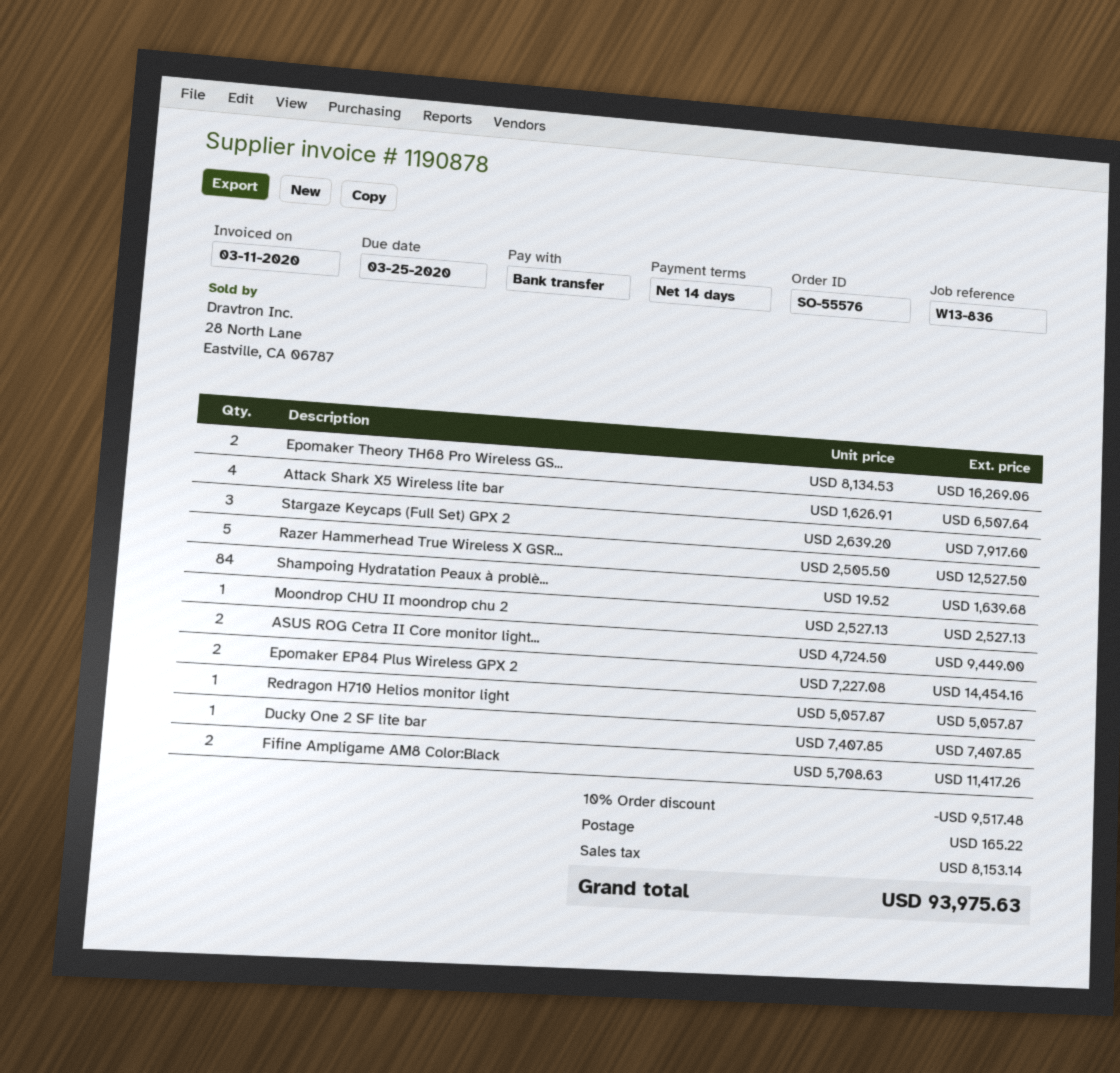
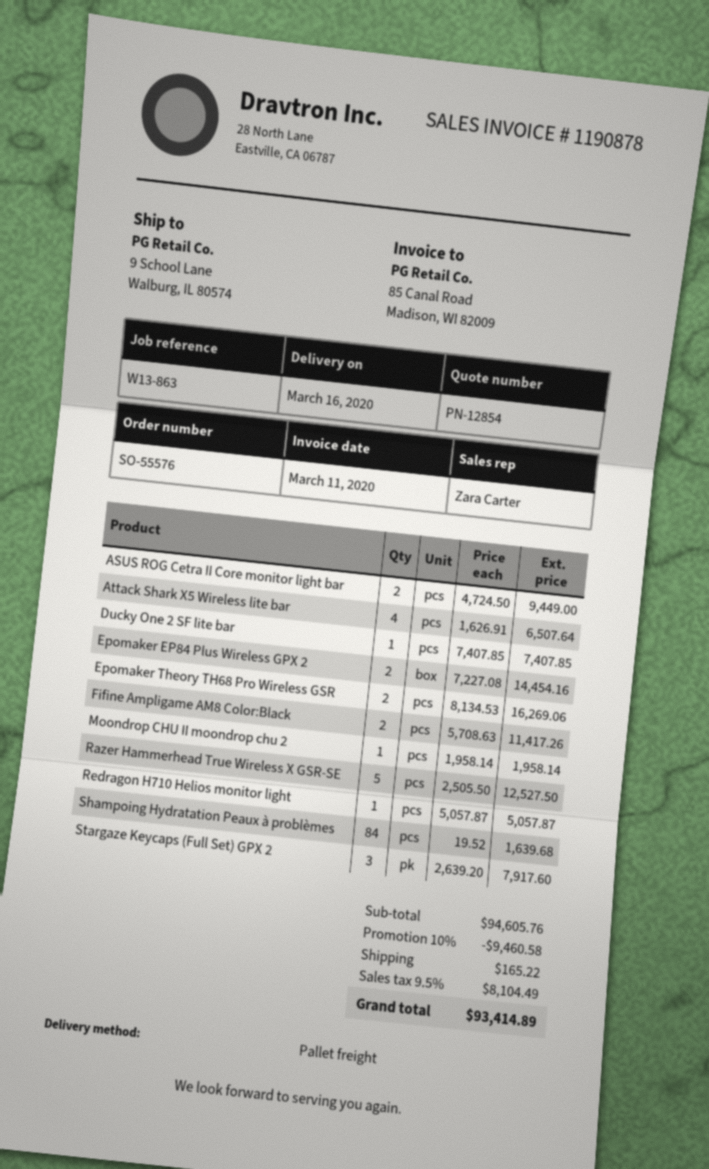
reference: W13-836 -> W13-863
Moondrop CHU II moondrop chu 2: 1 x 2527.13 = 2527.13 -> 1 x 1958.14 = 1958.14
discount: 10% = 9517.48 -> 10% = 9460.58
tax: 8153.14 -> 8104.49
total: 93975.63 -> 93414.89

